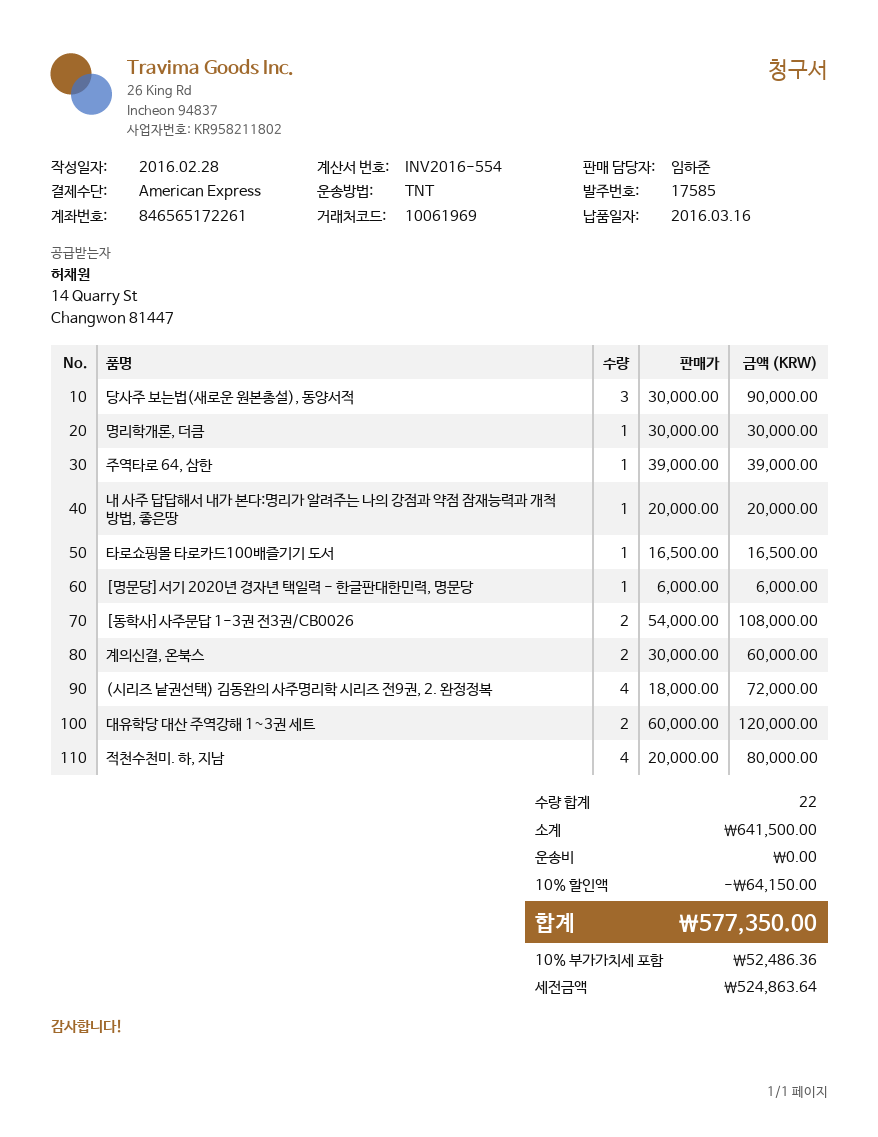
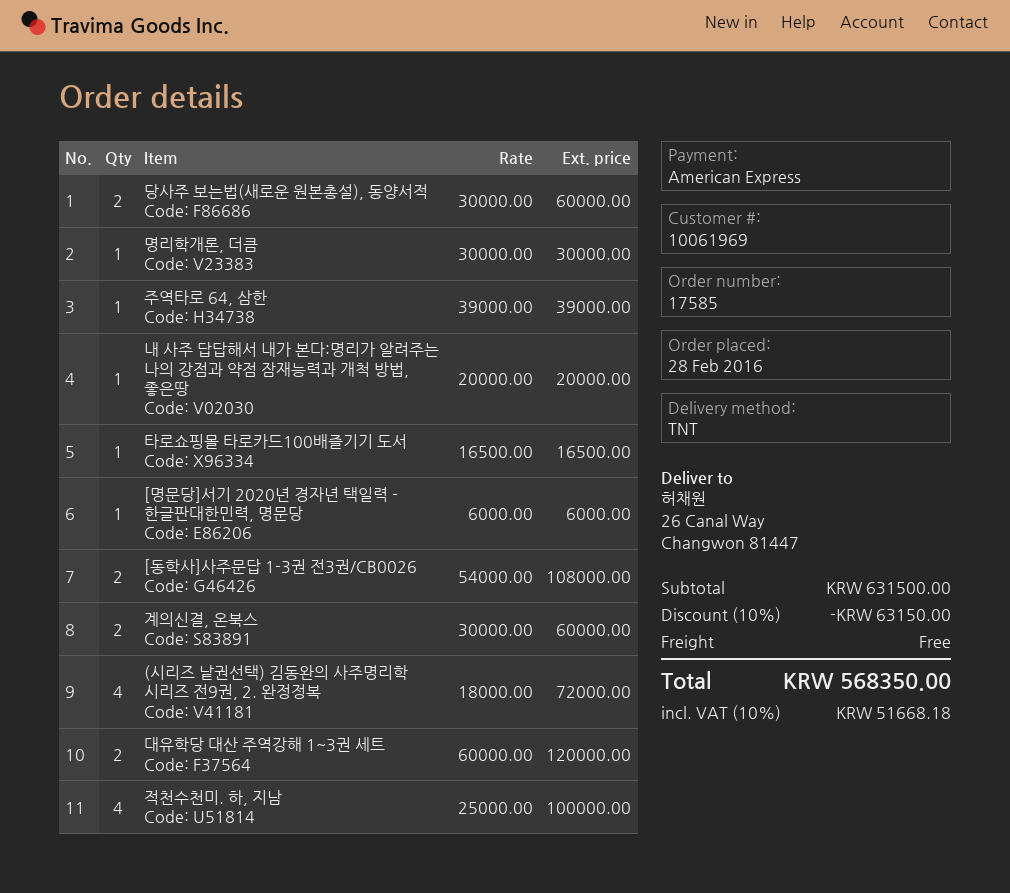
당사주 보는법(새로운 원본총설), 동양서적: 3 x 30000.00 = 90000.00 -> 2 x 30000.00 = 60000.00
적천수천미. 하, 지남: 4 x 20000.00 = 80000.00 -> 4 x 25000.00 = 100000.00
subtotal: 641500.00 -> 631500.00
discount: 10% = 64150.00 -> 10% = 63150.00
tax: 10% = 52486.36 -> 10% = 51668.18
total: 577350.00 -> 568350.00

